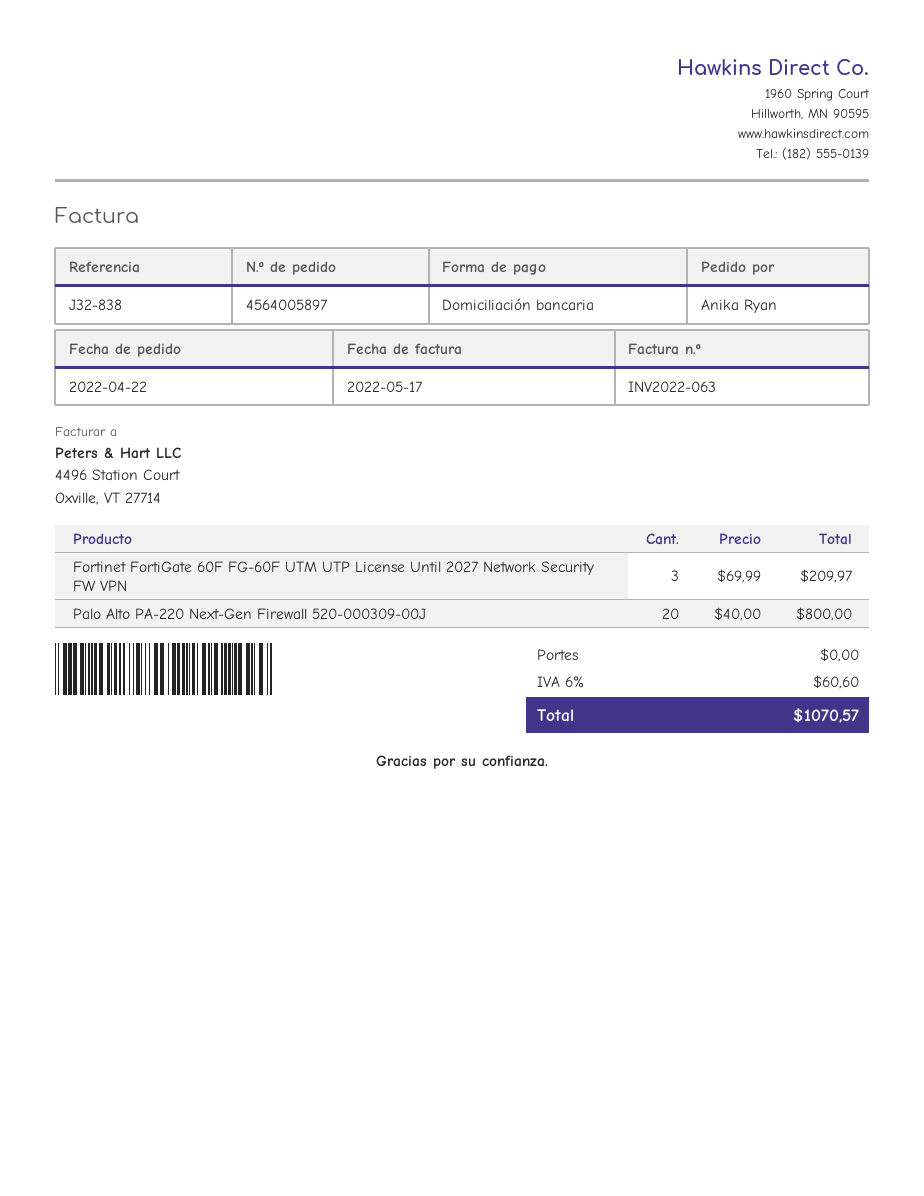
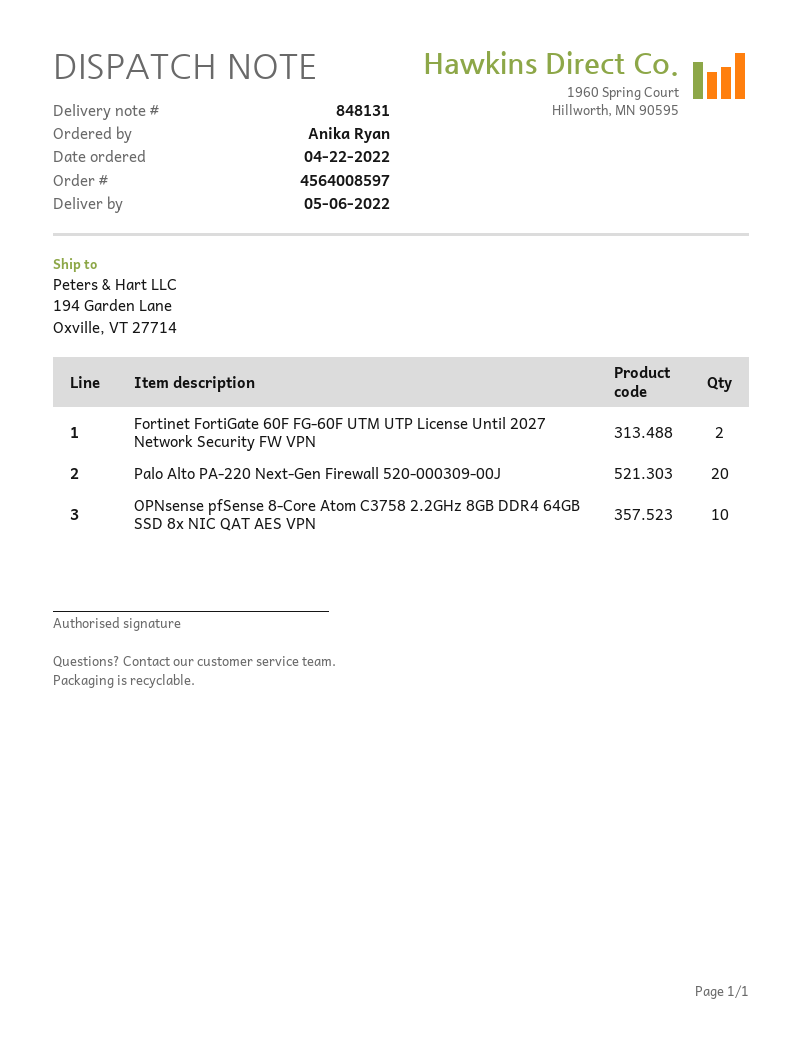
order number: 4564005897 -> 4564008597
Fortinet FortiGate 60F FG-60F UTM UTP License Until 2027 Network Security FW VPN: 3 -> 2
OPNsense pfSense 8-Core Atom C3758 2.2GHz 8GB DDR4 64GB SSD 8x NIC QAT AES VPN: none -> 10

